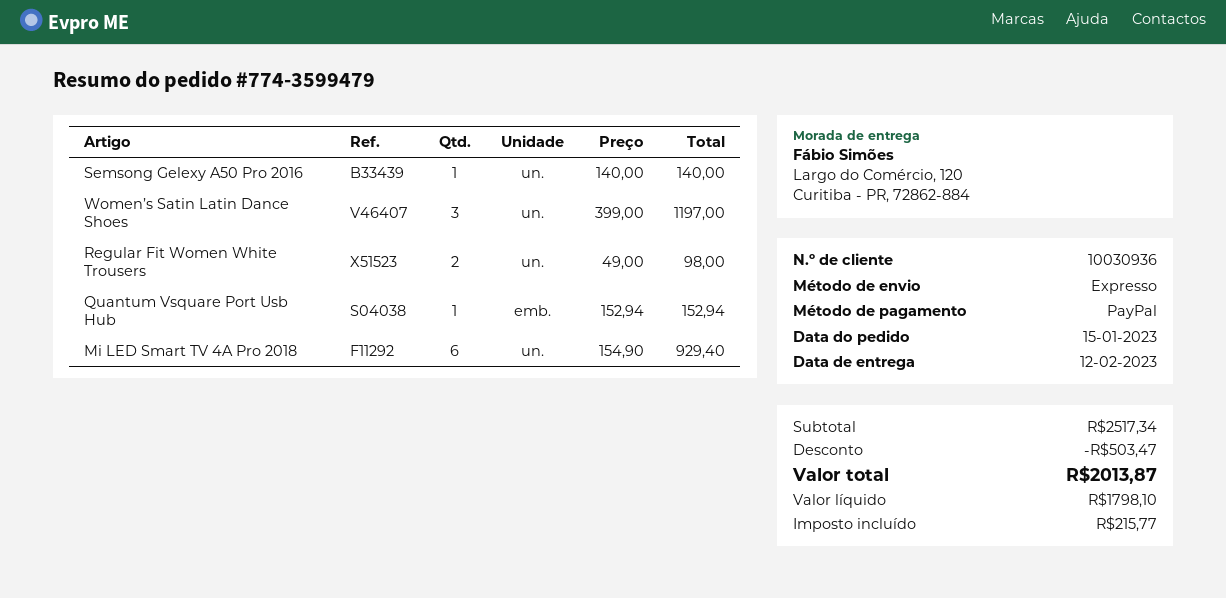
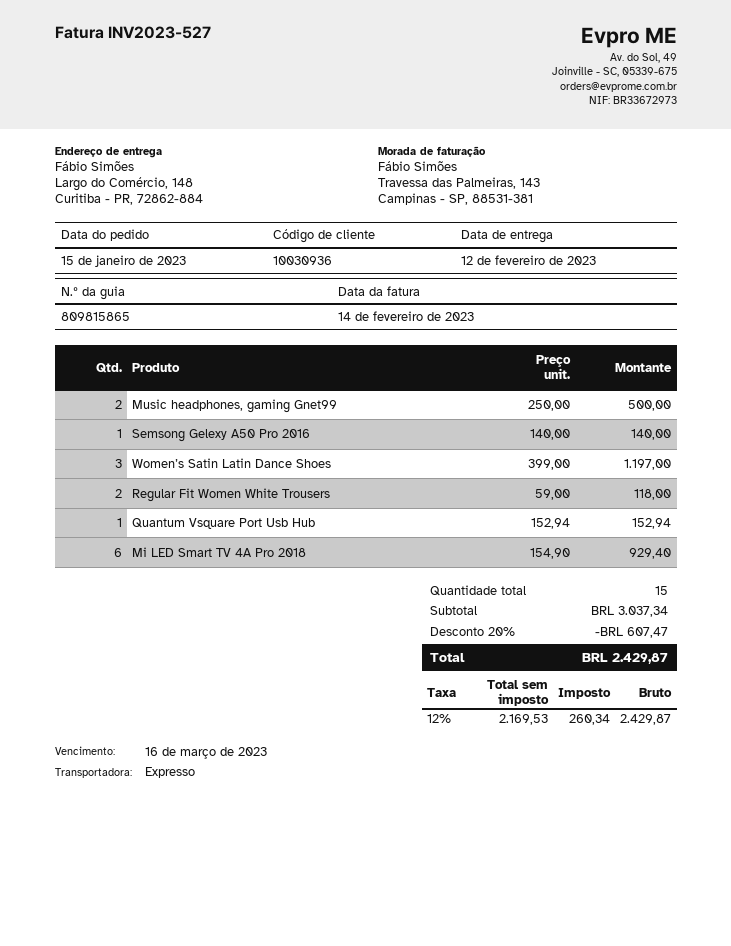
ship to: Largo do Comércio, 120, Curitiba - PR, 72862-884 -> Largo do Comércio, 148, Curitiba - PR, 72862-884
Regular Fit Women White Trousers: 2 x 49.00 = 98.00 -> 2 x 59.00 = 118.00
Music headphones, gaming Gnet99: none -> 2 x 250.00 = 500.00
subtotal: 2517.34 -> 3037.34
discount: 503.47 -> 607.47
net: 1798.10 -> 2169.53
tax: 215.77 -> 260.34
total: 2013.87 -> 2429.87

